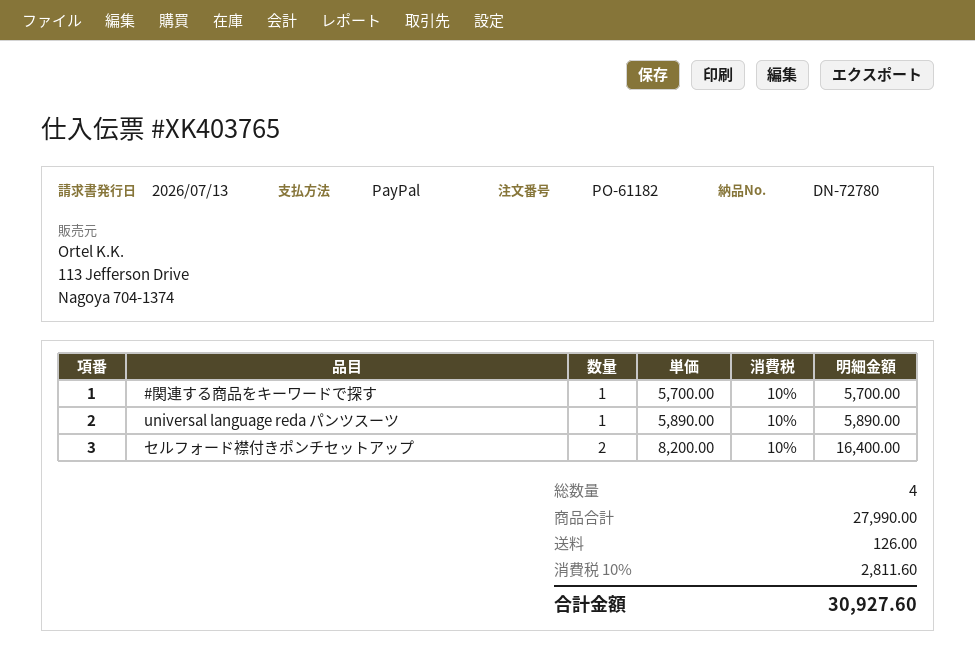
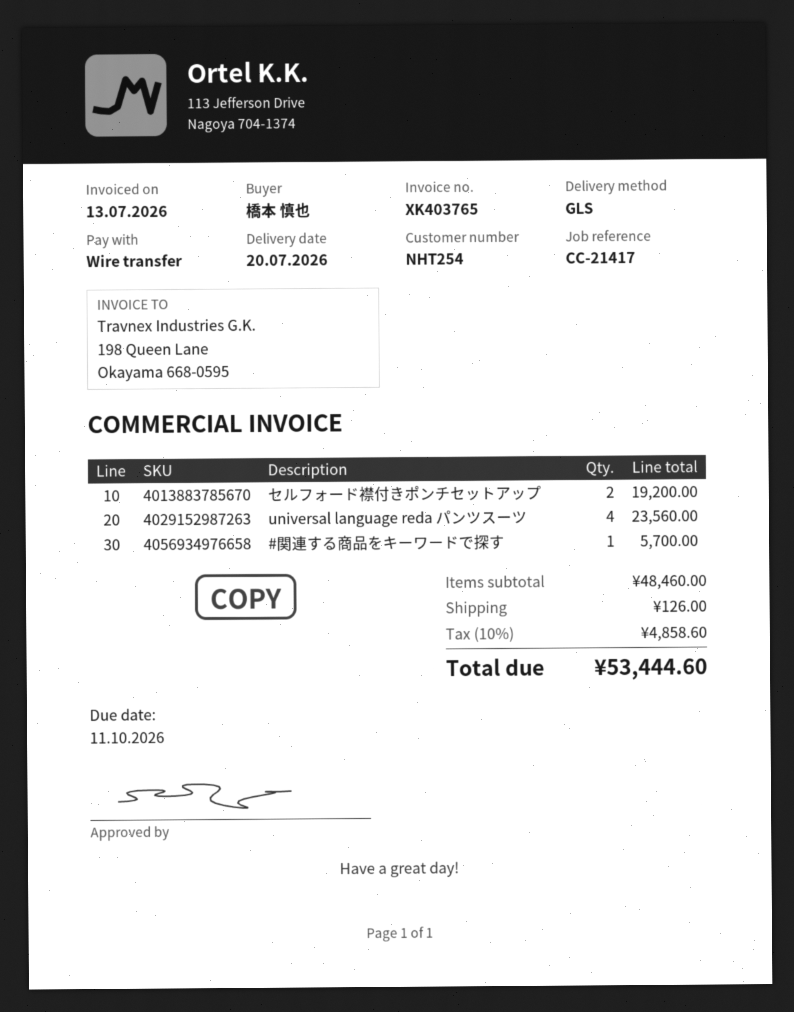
payment method: PayPal -> bank transfer
universal language reda パンツスーツ: 1 for 5890.00 -> 4 for 23560.00
セルフォード襟付きポンチセットアップ: 2 for 16400.00 -> 2 for 19200.00
subtotal: 27990.00 -> 48460.00
tax: 10% = 2811.60 -> 10% = 4858.60
total: 30927.60 -> 53444.60

